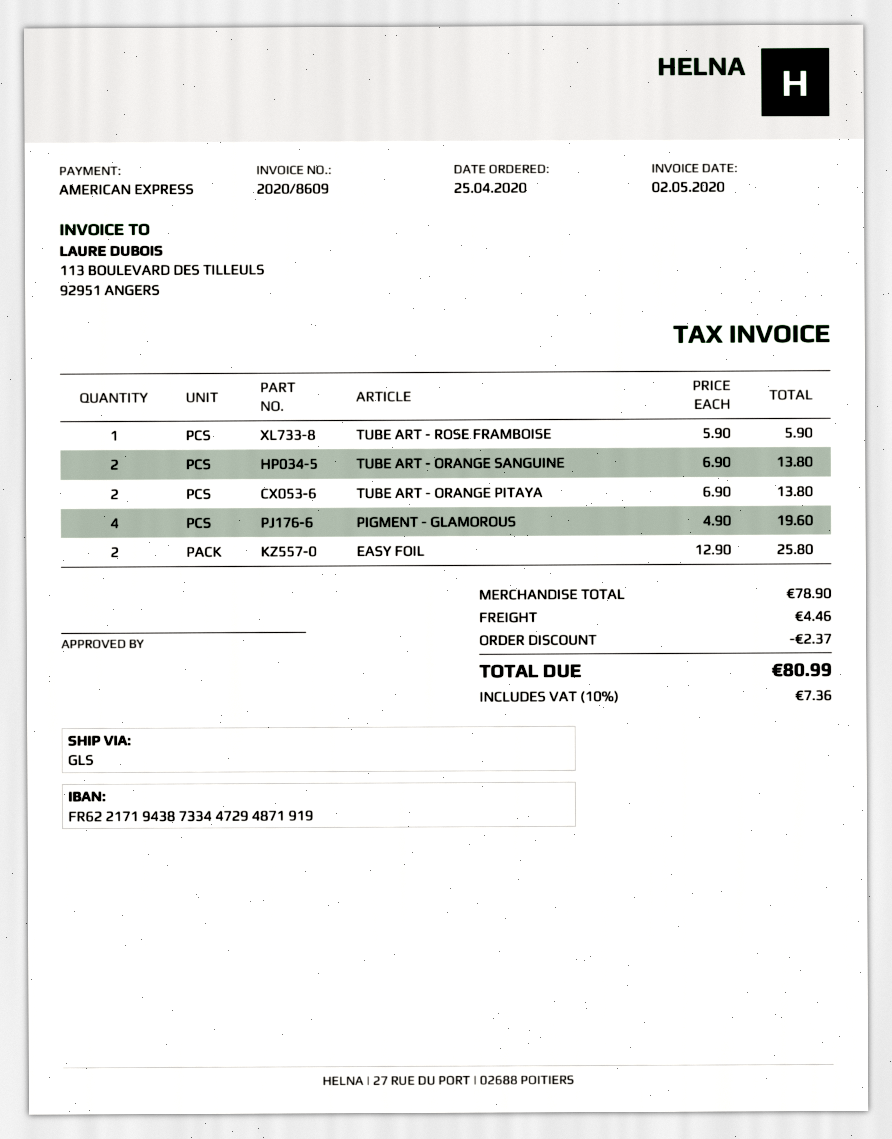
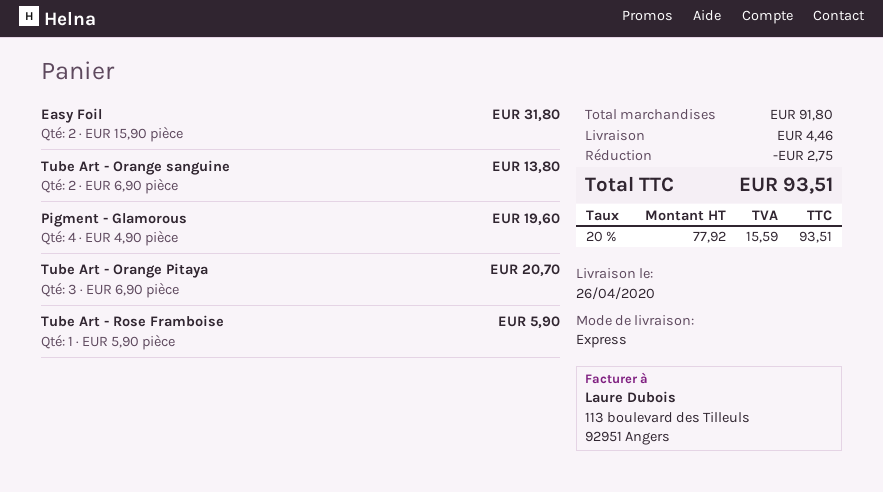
shipping method: GLS -> express
TUBE ART - ORANGE PITAYA: 2 x 6.90 = 13.80 -> 3 x 6.90 = 20.70
EASY FOIL: 2 x 12.90 = 25.80 -> 2 x 15.90 = 31.80
subtotal: 78.90 -> 91.80
discount: 2.37 -> 2.75
tax: 10% = 7.36 -> 20% = 15.59
total: 80.99 -> 93.51

